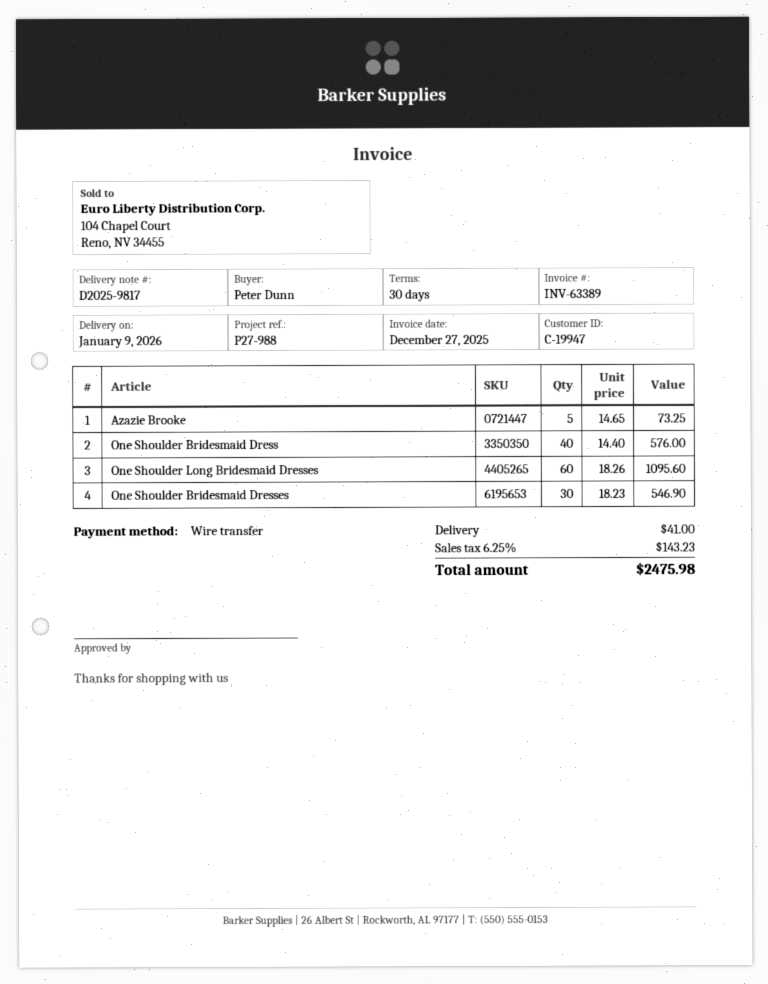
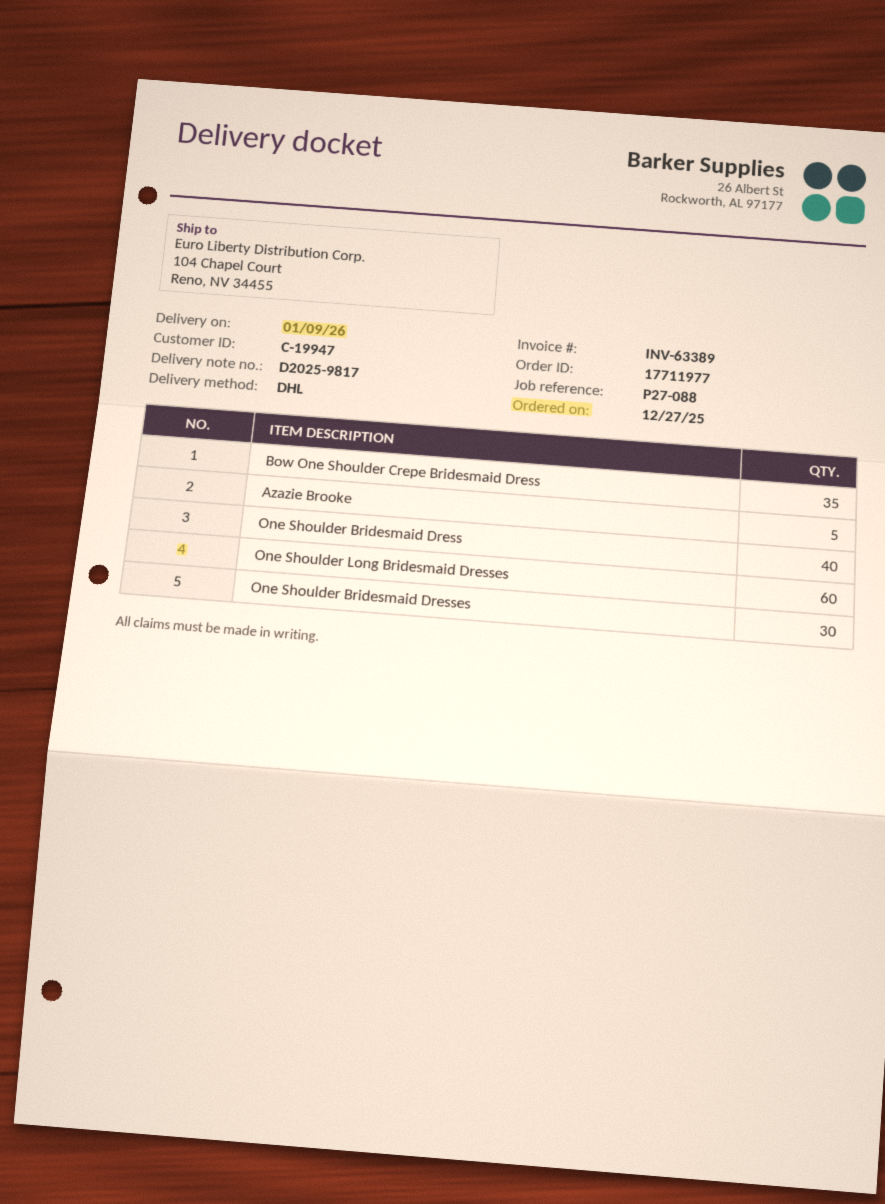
reference: P27-988 -> P27-088
Bow One Shoulder Crepe Bridesmaid Dress: none -> 35

